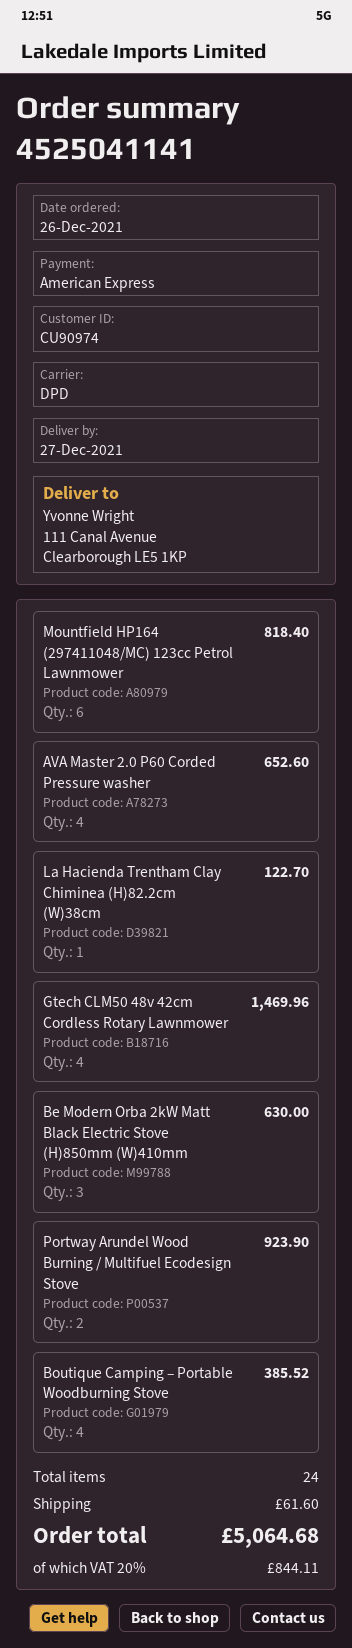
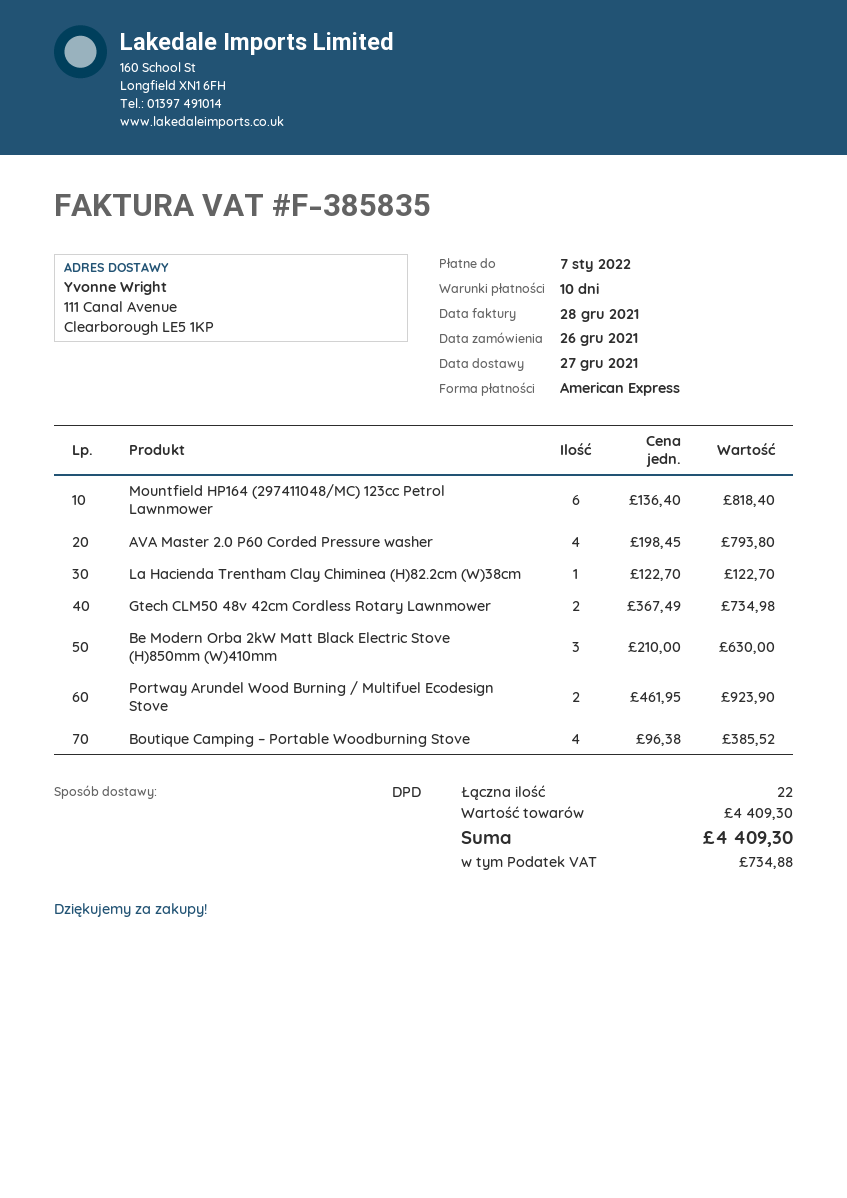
AVA Master 2.0 P60 Corded Pressure washer: 4 for 652.60 -> 4 for 793.80
Gtech CLM50 48v 42cm Cordless Rotary Lawnmower: 4 for 1469.96 -> 2 for 734.98
total quantity: 24 -> 22
shipping: 61.60 -> none
tax: 844.11 -> 734.88
total: 5064.68 -> 4409.30

